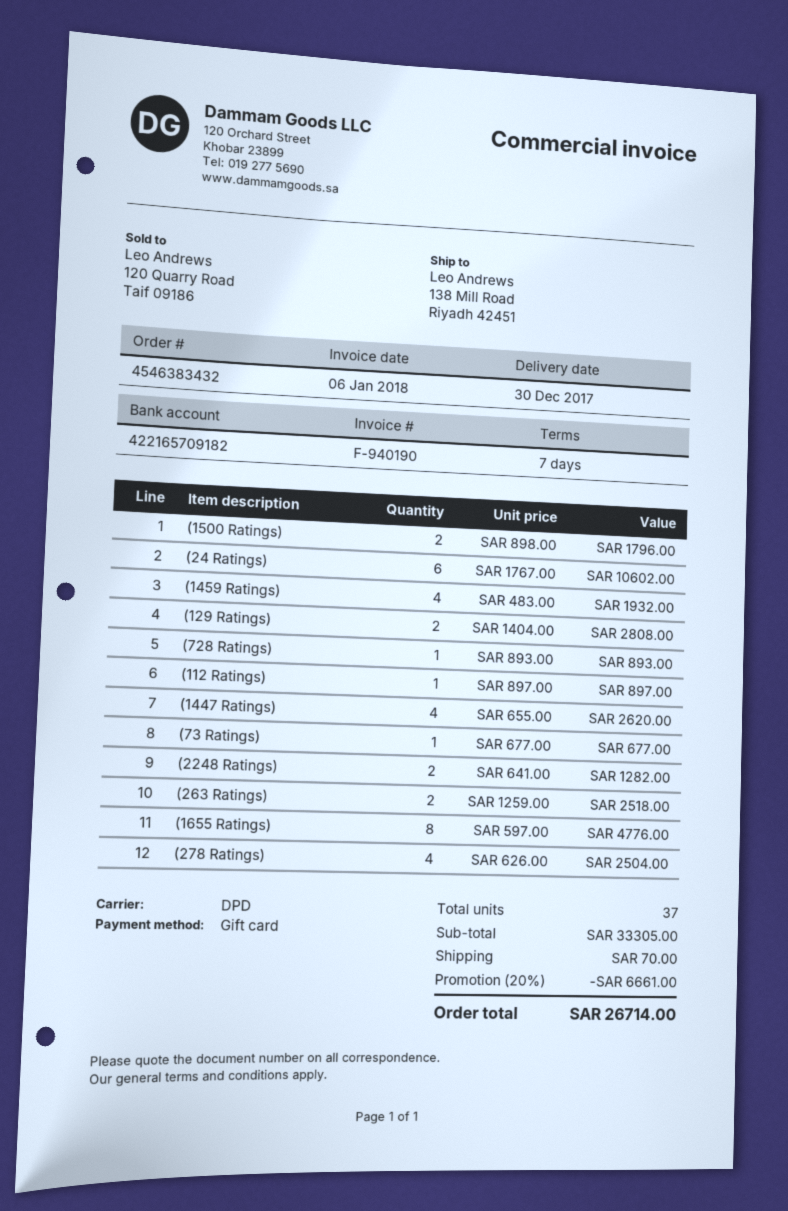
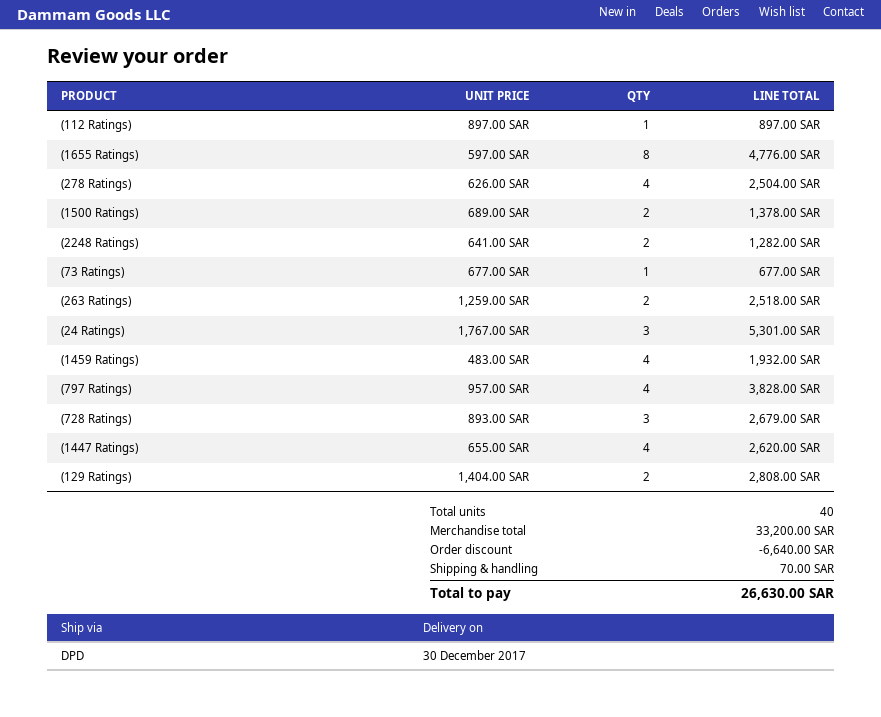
(1500 Ratings): 2 x 898.00 = 1796.00 -> 2 x 689.00 = 1378.00
(24 Ratings): 6 x 1767.00 = 10602.00 -> 3 x 1767.00 = 5301.00
(728 Ratings): 1 x 893.00 = 893.00 -> 3 x 893.00 = 2679.00
(797 Ratings): none -> 4 x 957.00 = 3828.00
total quantity: 37 -> 40
subtotal: 33305.00 -> 33200.00
discount: 6661.00 -> 6640.00
total: 26714.00 -> 26630.00

